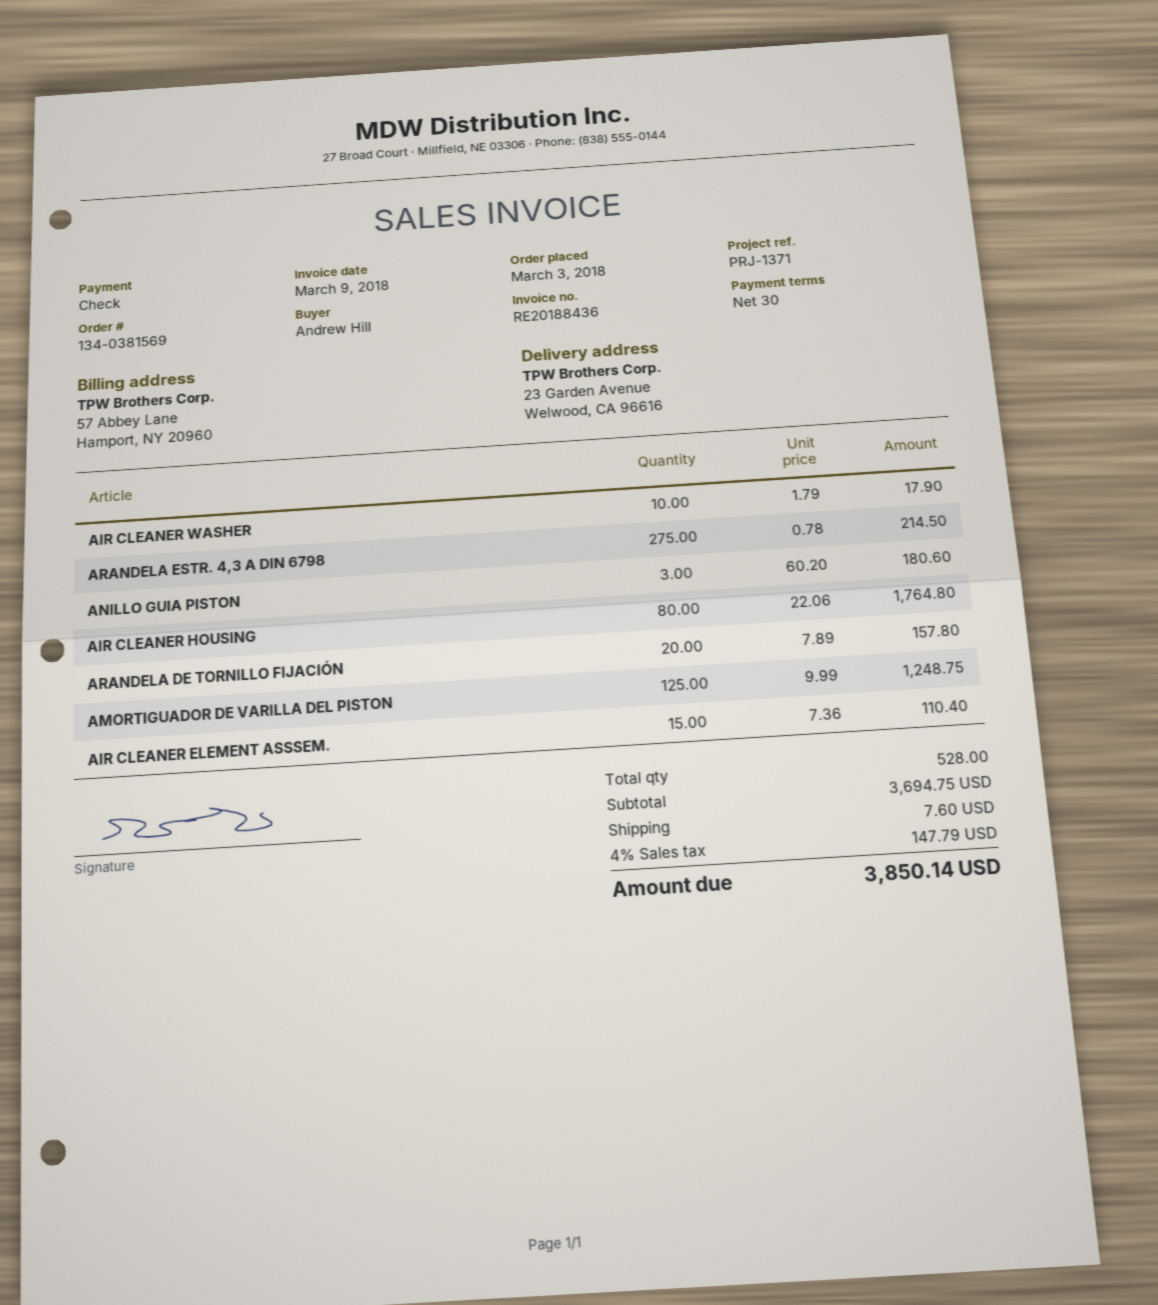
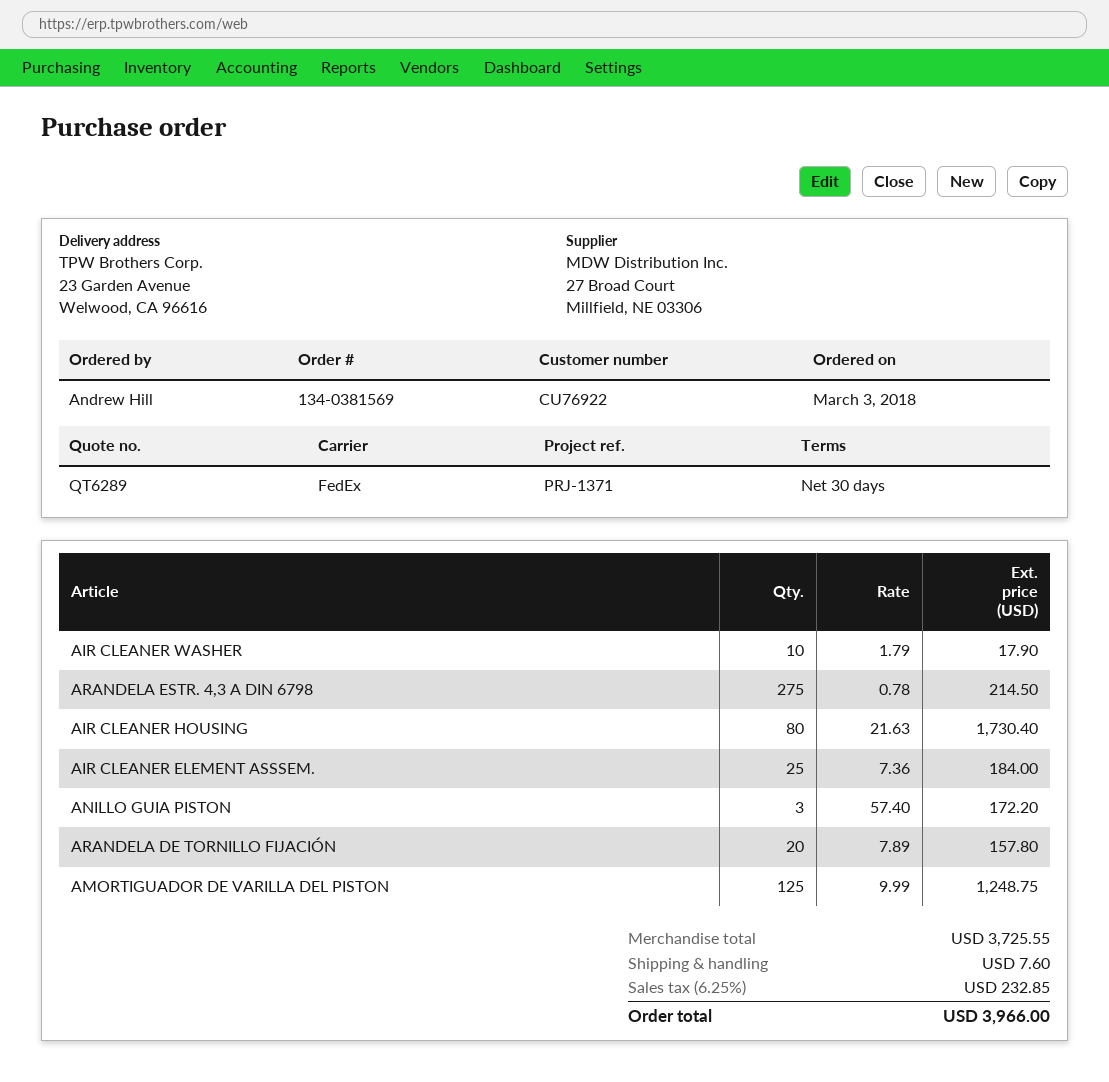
ANILLO GUIA PISTON: 3 x 60.20 = 180.60 -> 3 x 57.40 = 172.20
AIR CLEANER HOUSING: 80 x 22.06 = 1764.80 -> 80 x 21.63 = 1730.40
AIR CLEANER ELEMENT ASSSEM.: 15 x 7.36 = 110.40 -> 25 x 7.36 = 184.00
subtotal: 3694.75 -> 3725.55
tax: 4% = 147.79 -> 6.25% = 232.85
total: 3850.14 -> 3966.00

